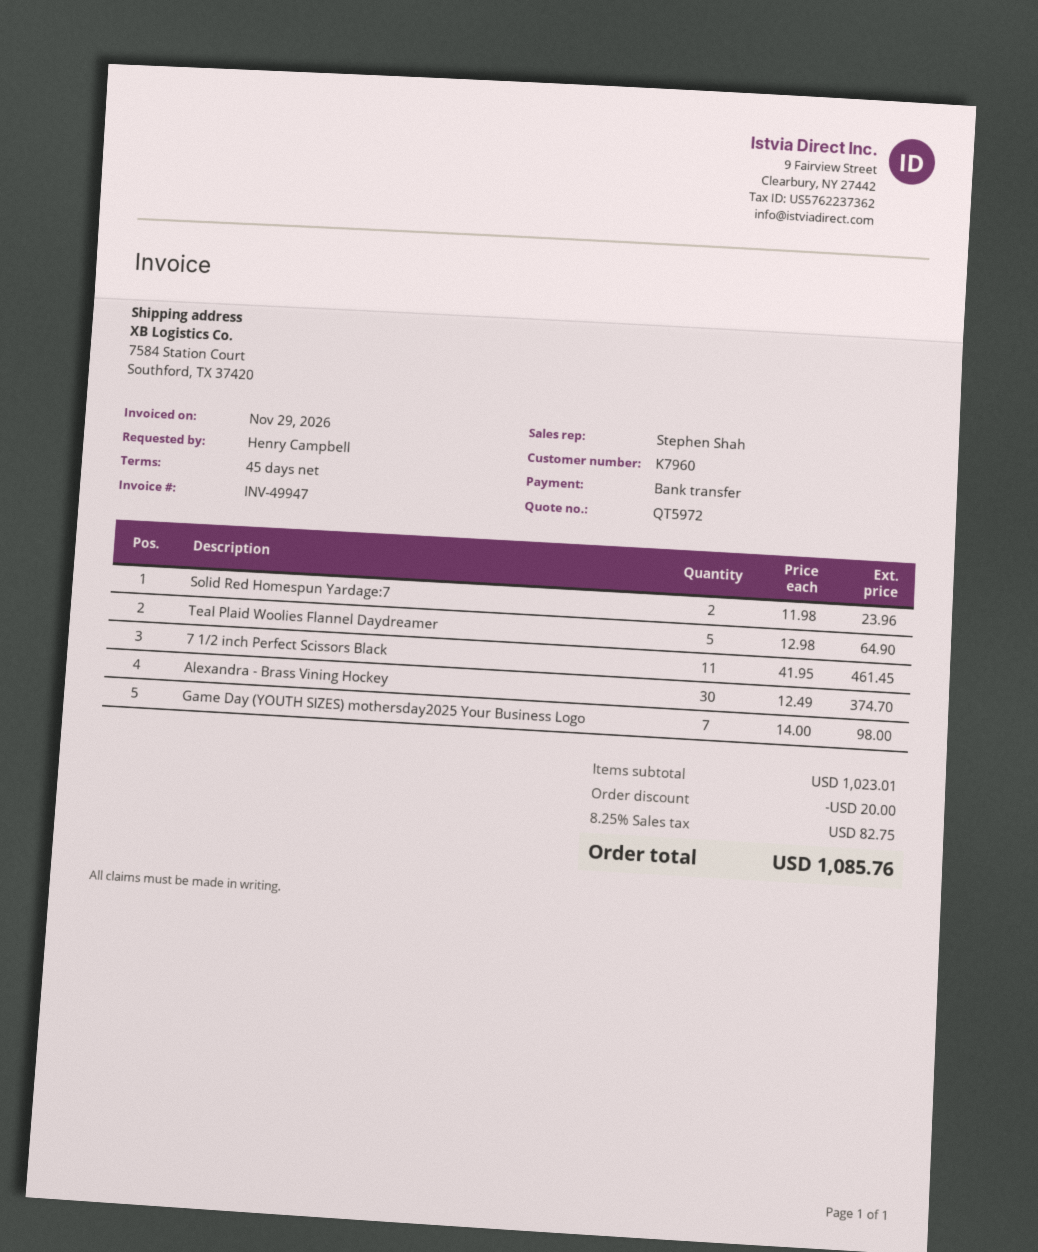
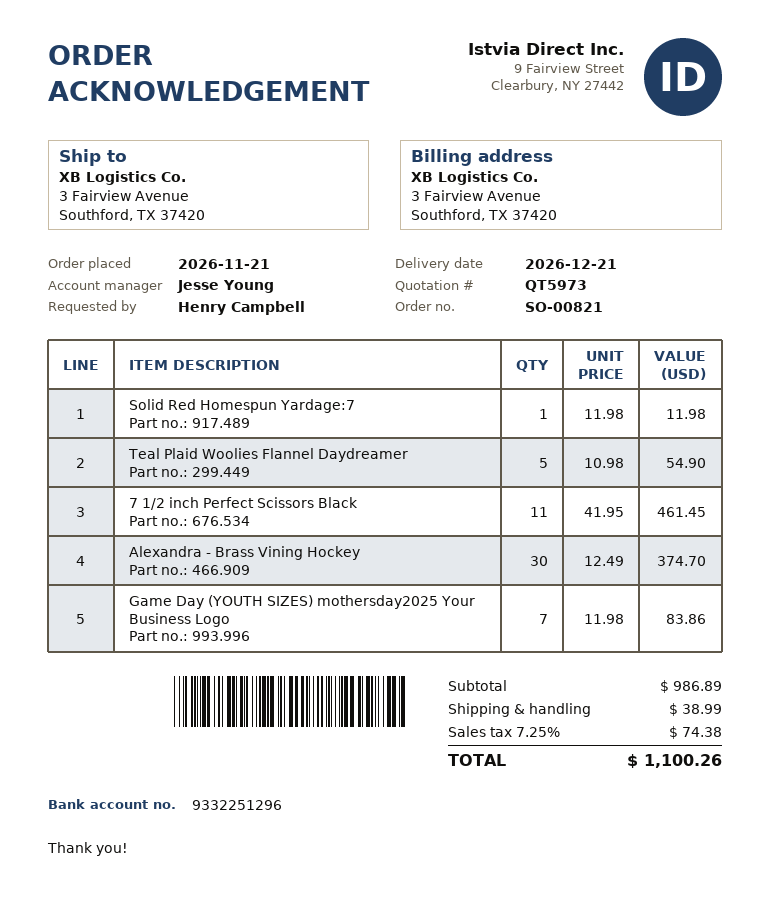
quote number: QT5972 -> QT5973
sales rep: Stephen Shah -> Jesse Young
ship to: 7584 Station Court, Southford, TX 37420 -> 3 Fairview Avenue, Southford, TX 37420
Solid Red Homespun Yardage:7: 2 x 11.98 = 23.96 -> 1 x 11.98 = 11.98
Teal Plaid Woolies Flannel Daydreamer: 5 x 12.98 = 64.90 -> 5 x 10.98 = 54.90
Game Day (YOUTH SIZES) mothersday2025 Your Business Logo: 7 x 14.00 = 98.00 -> 7 x 11.98 = 83.86
subtotal: 1023.01 -> 986.89
discount: 20.00 -> none
shipping: none -> 38.99
tax: 8.25% = 82.75 -> 7.25% = 74.38
total: 1085.76 -> 1100.26

